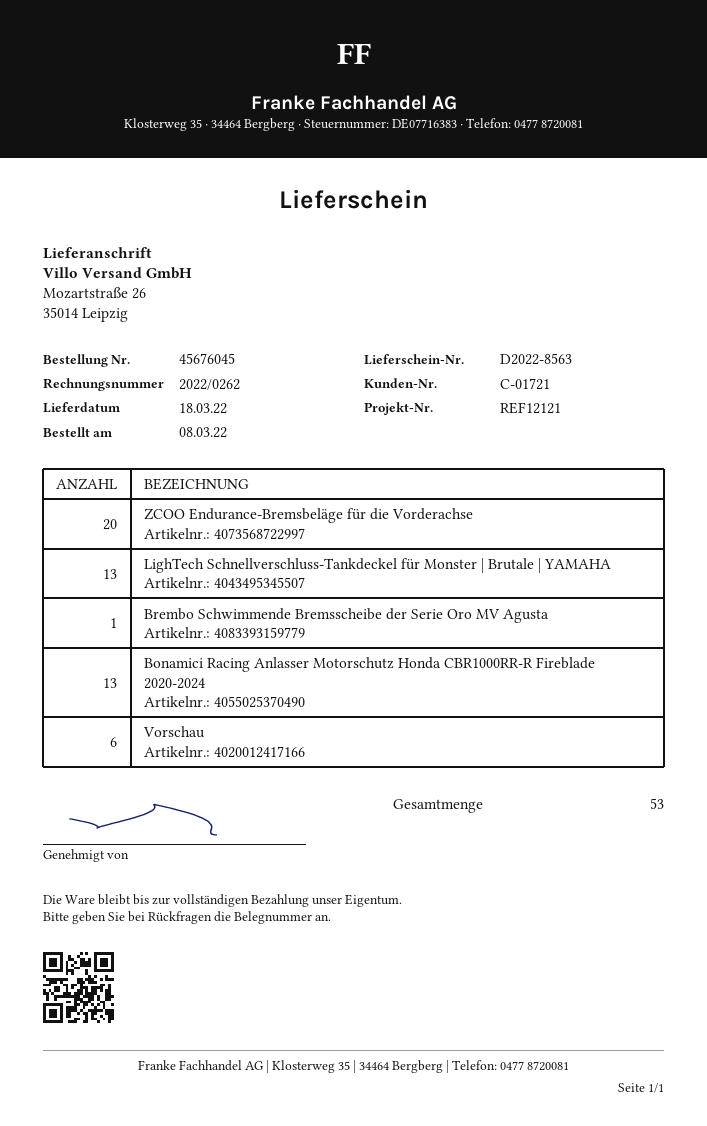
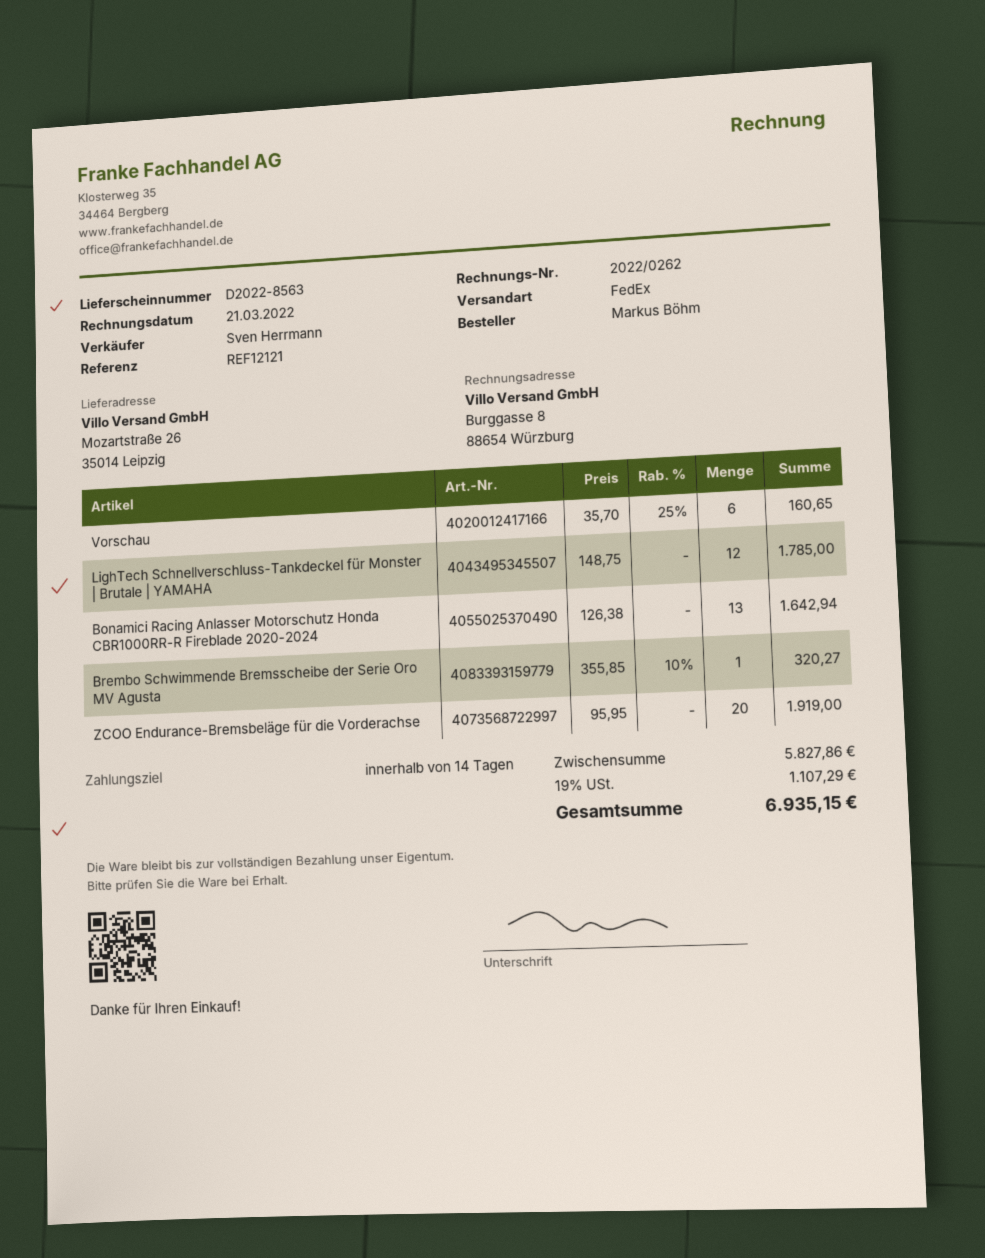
LighTech Schnellverschluss-Tankdeckel für Monster | Brutale | YAMAHA: 13 -> 12

